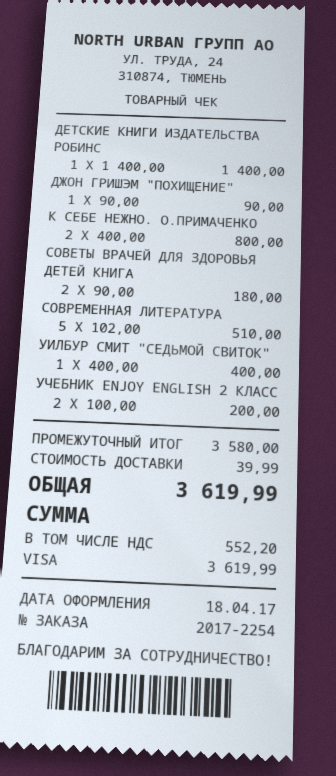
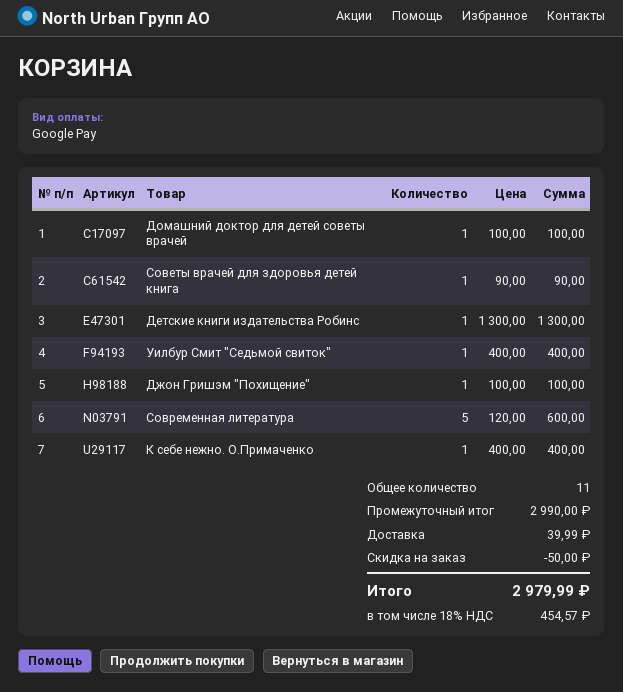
payment method: Visa -> Google Pay
ДЕТСКИЕ КНИГИ ИЗДАТЕЛЬСТВА РОБИНС: 1 x 1400.00 = 1400.00 -> 1 x 1300.00 = 1300.00
ДЖОН ГРИШЭМ "ПОХИЩЕНИЕ": 1 x 90.00 = 90.00 -> 1 x 100.00 = 100.00
К СЕБЕ НЕЖНО. О.ПРИМАЧЕНКО: 2 x 400.00 = 800.00 -> 1 x 400.00 = 400.00
СОВЕТЫ ВРАЧЕЙ ДЛЯ ЗДОРОВЬЯ ДЕТЕЙ КНИГА: 2 x 90.00 = 180.00 -> 1 x 90.00 = 90.00
СОВРЕМЕННАЯ ЛИТЕРАТУРА: 5 x 102.00 = 510.00 -> 5 x 120.00 = 600.00
УЧЕБНИК ENJOY ENGLISH 2 КЛАСС: 2 x 100.00 = 200.00 -> none
Домашний доктор для детей советы врачей: none -> 1 x 100.00 = 100.00
subtotal: 3580.00 -> 2990.00
discount: none -> 50.00
tax: 552.20 -> 454.57
total: 3619.99 -> 2979.99

